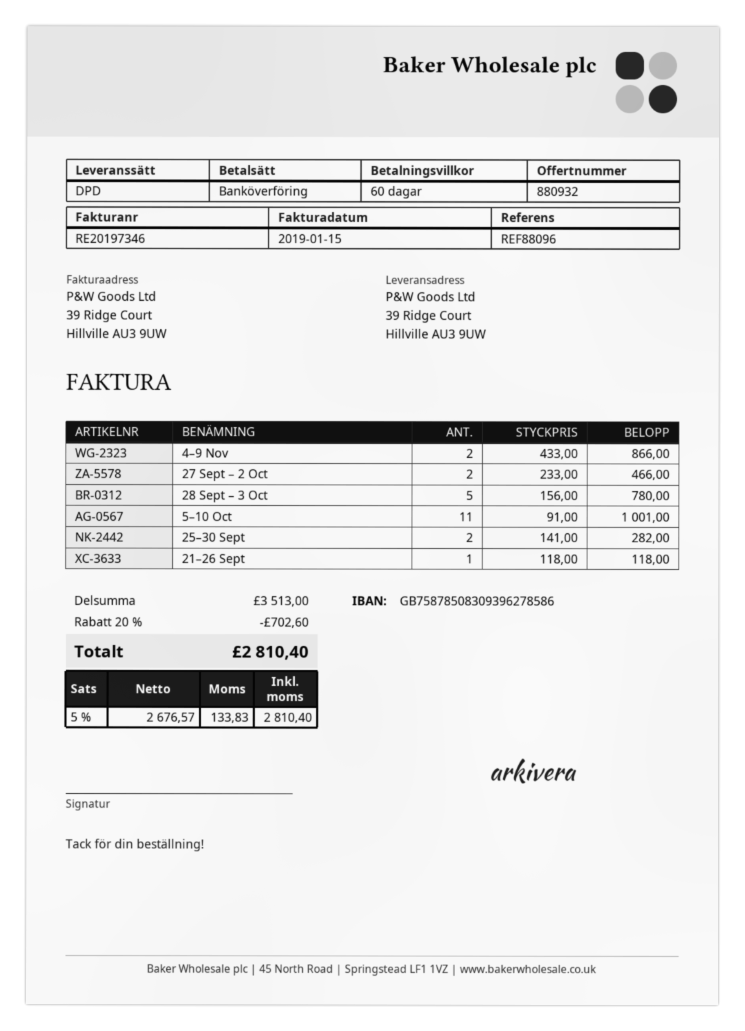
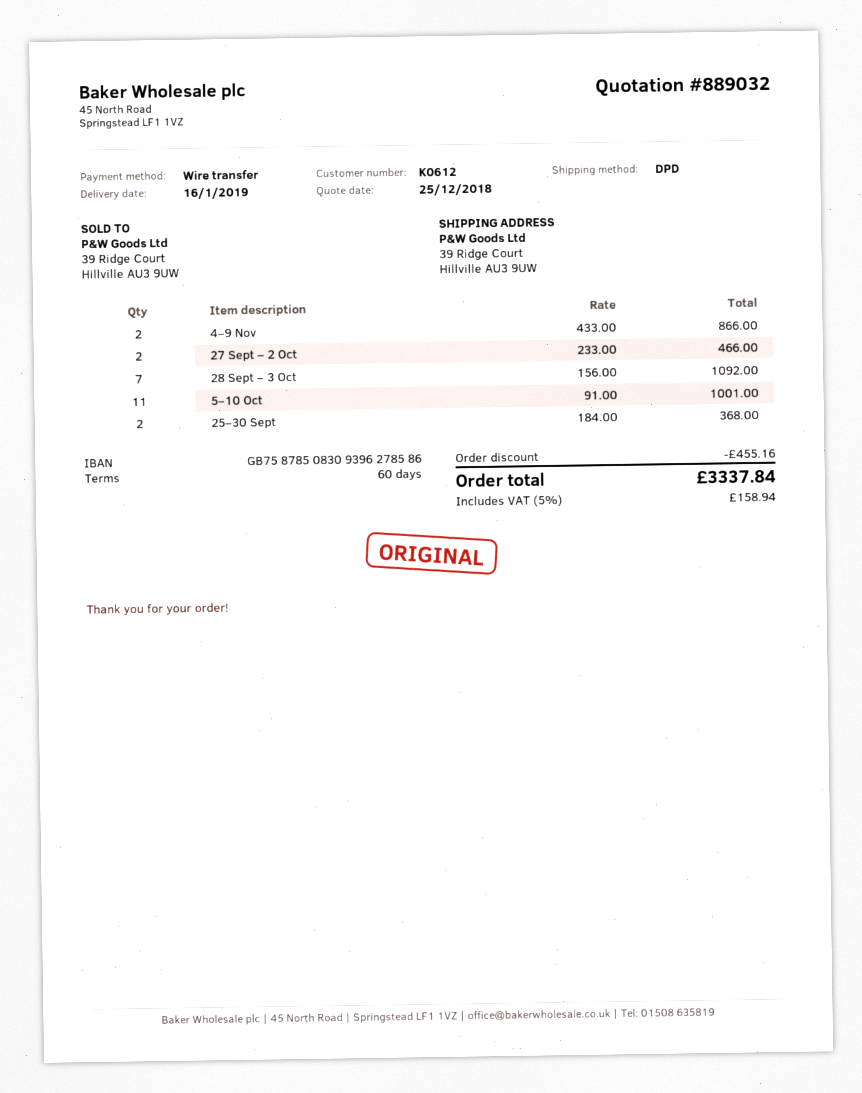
quote number: 880932 -> 889032
28 Sept – 3 Oct: 5 x 156.00 = 780.00 -> 7 x 156.00 = 1092.00
25–30 Sept: 2 x 141.00 = 282.00 -> 2 x 184.00 = 368.00
21–26 Sept: 1 x 118.00 = 118.00 -> none
discount: 702.60 -> 455.16
tax: 5% = 133.83 -> 5% = 158.94
total: 2810.40 -> 3337.84

